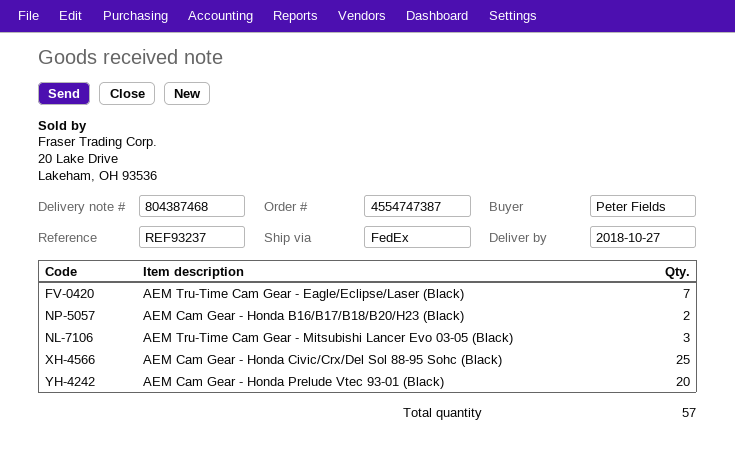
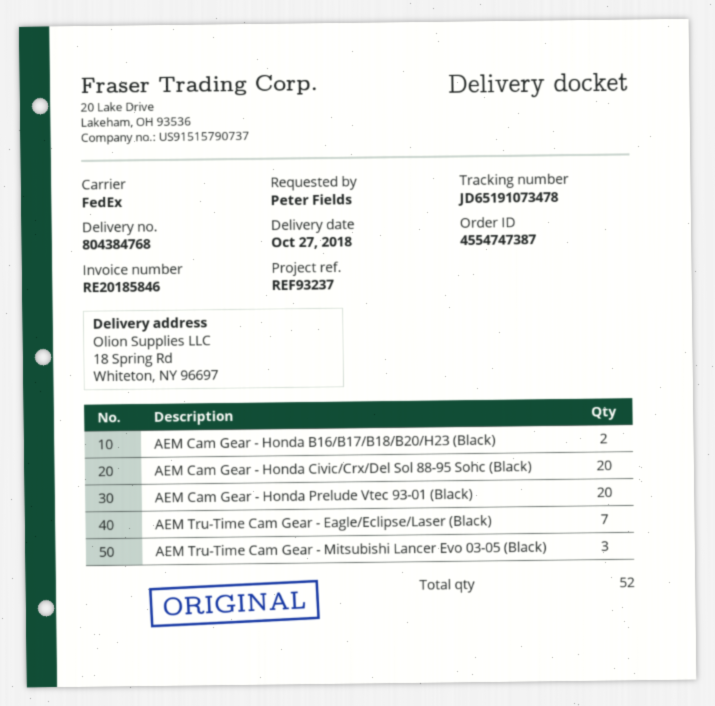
delivery note number: 804387468 -> 804384768
AEM Cam Gear - Honda Civic/Crx/Del Sol 88-95 Sohc (Black): 25 -> 20
total quantity: 57 -> 52

